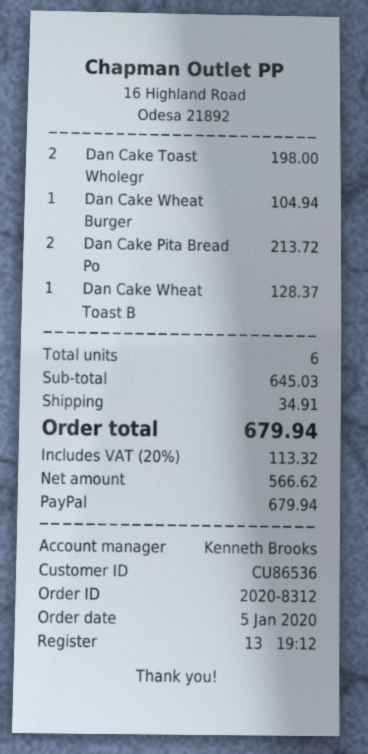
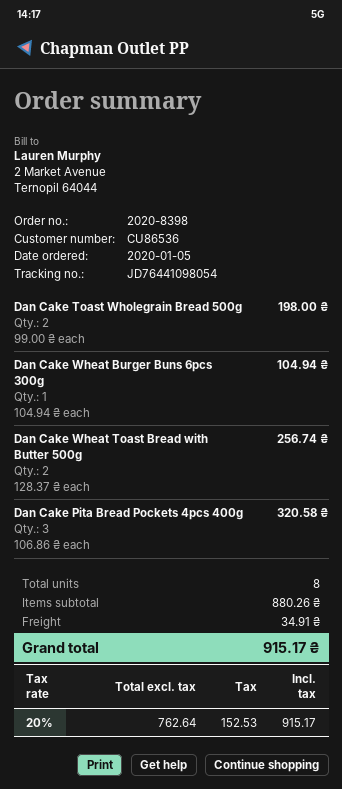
order number: 2020-8312 -> 2020-8398
Dan Cake Pita Bread Po: 2 for 213.72 -> 3 for 320.58
Dan Cake Wheat Toast B: 1 for 128.37 -> 2 for 256.74
total quantity: 6 -> 8
subtotal: 645.03 -> 880.26
net: 566.62 -> 762.64
tax: 20% = 113.32 -> 20% = 152.53
total: 679.94 -> 915.17

